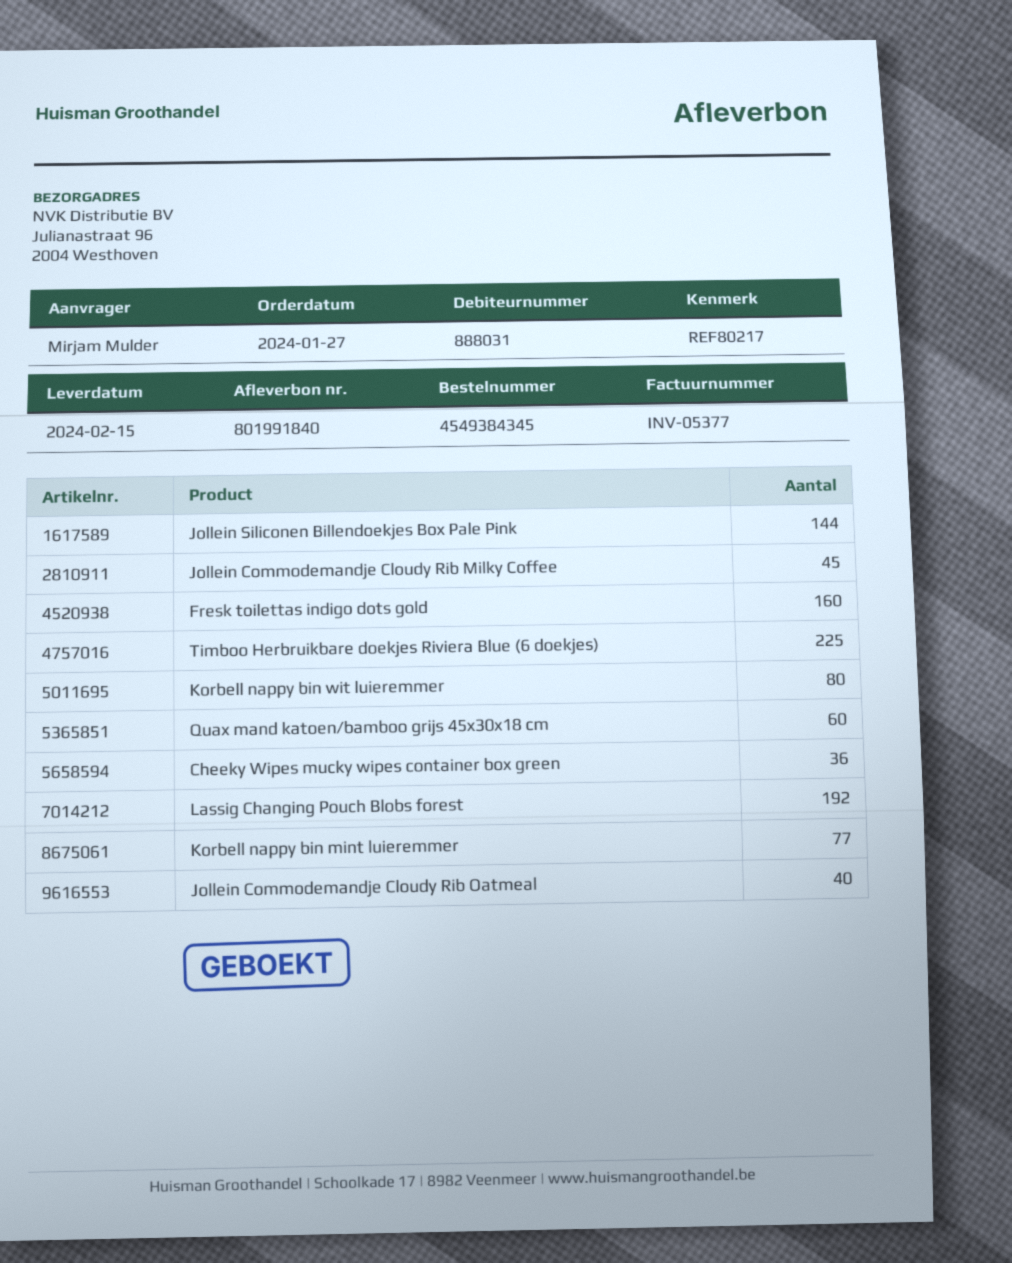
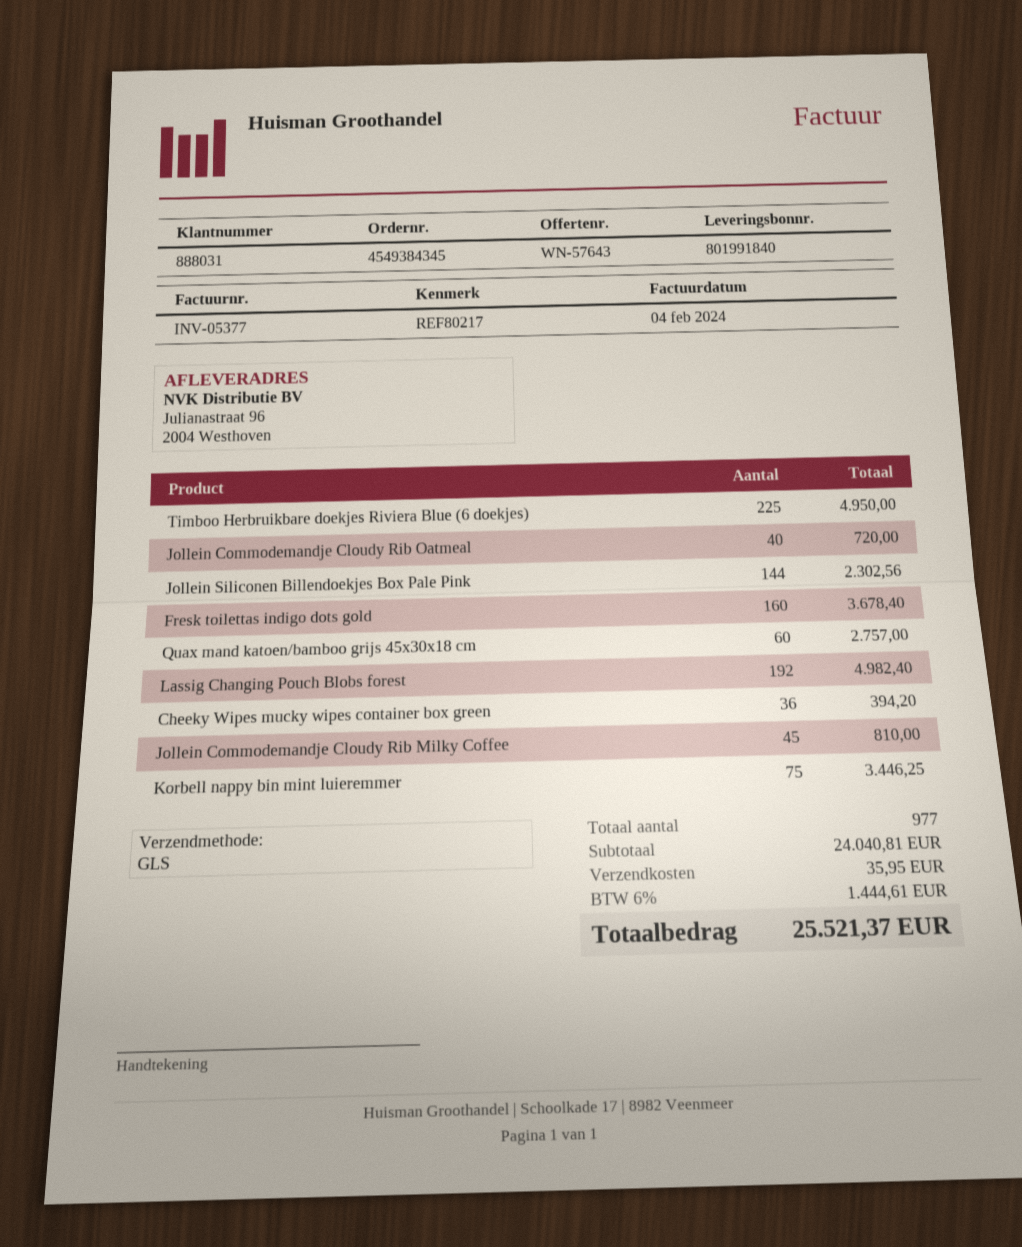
Korbell nappy bin wit luieremmer: 80 -> none
Korbell nappy bin mint luieremmer: 77 -> 75

